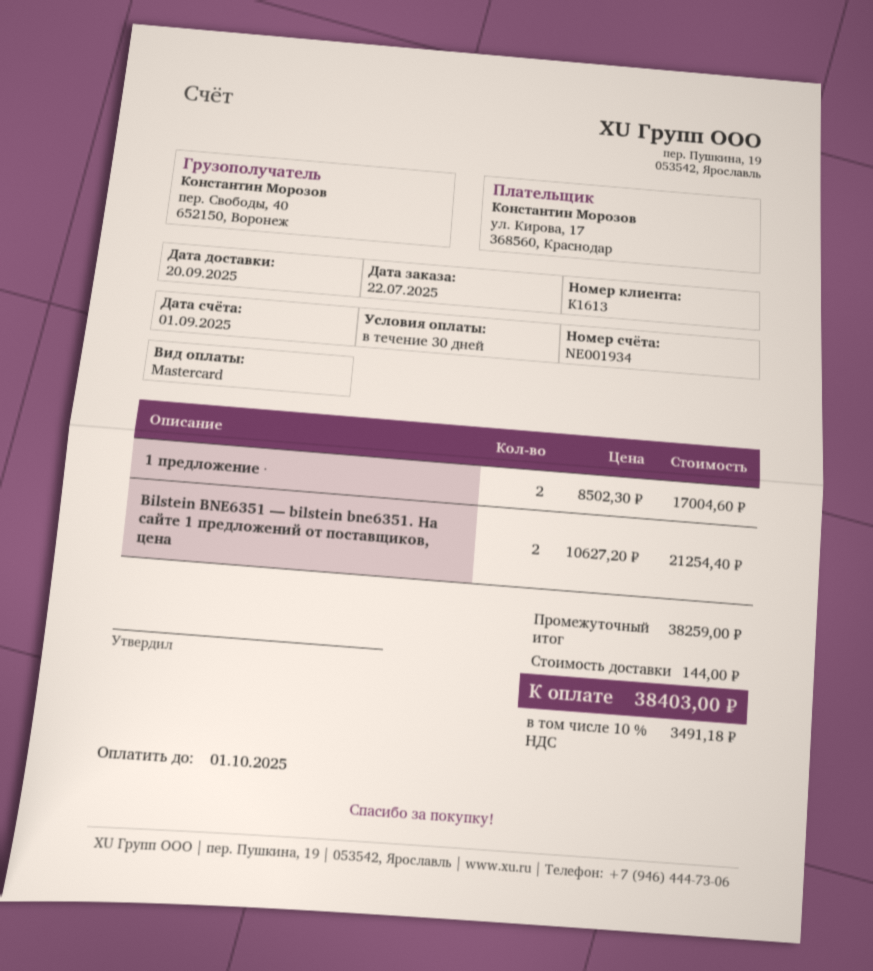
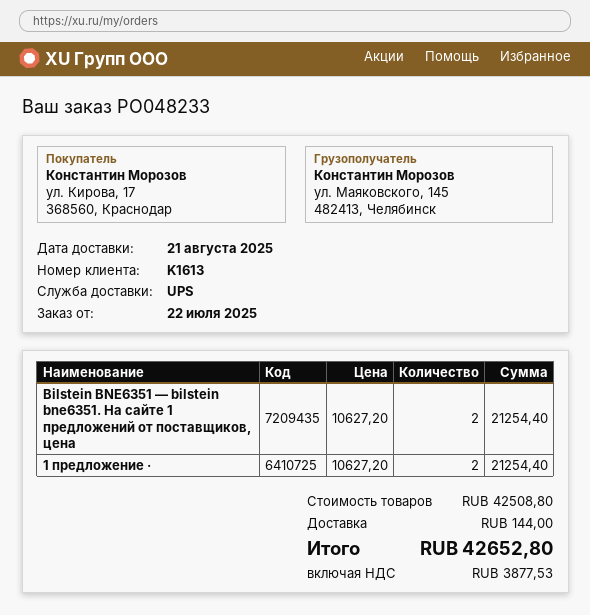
delivery date: 2025-09-20 -> 2025-08-21
ship to: пер. Свободы, 40, 652150, Воронеж -> ул. Маяковского, 145, 482413, Челябинск
1 предложение ·: 2 x 8502.30 = 17004.60 -> 2 x 10627.20 = 21254.40
subtotal: 38259.00 -> 42508.80
tax: 3491.18 -> 3877.53
total: 38403.00 -> 42652.80

